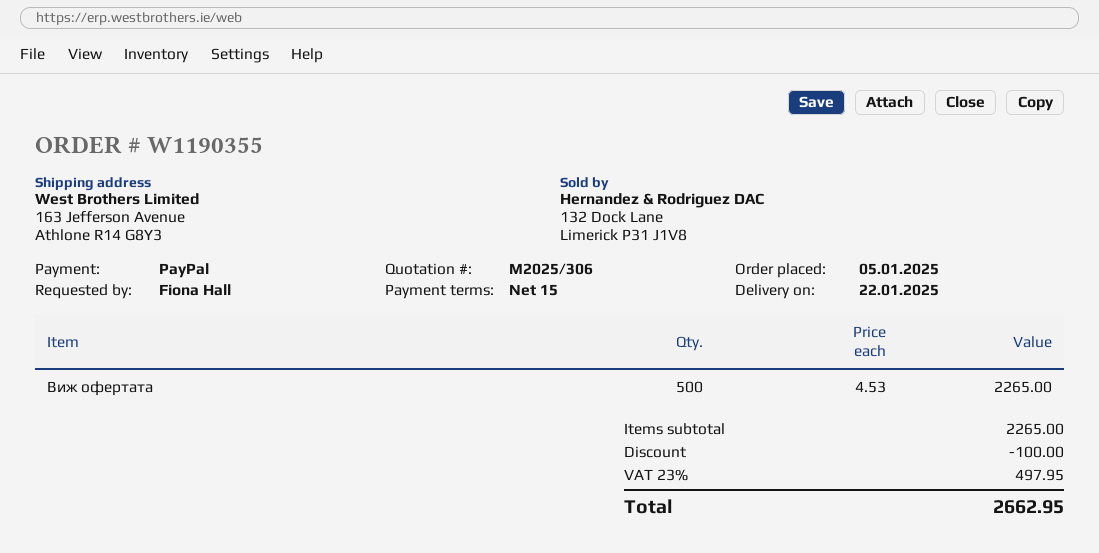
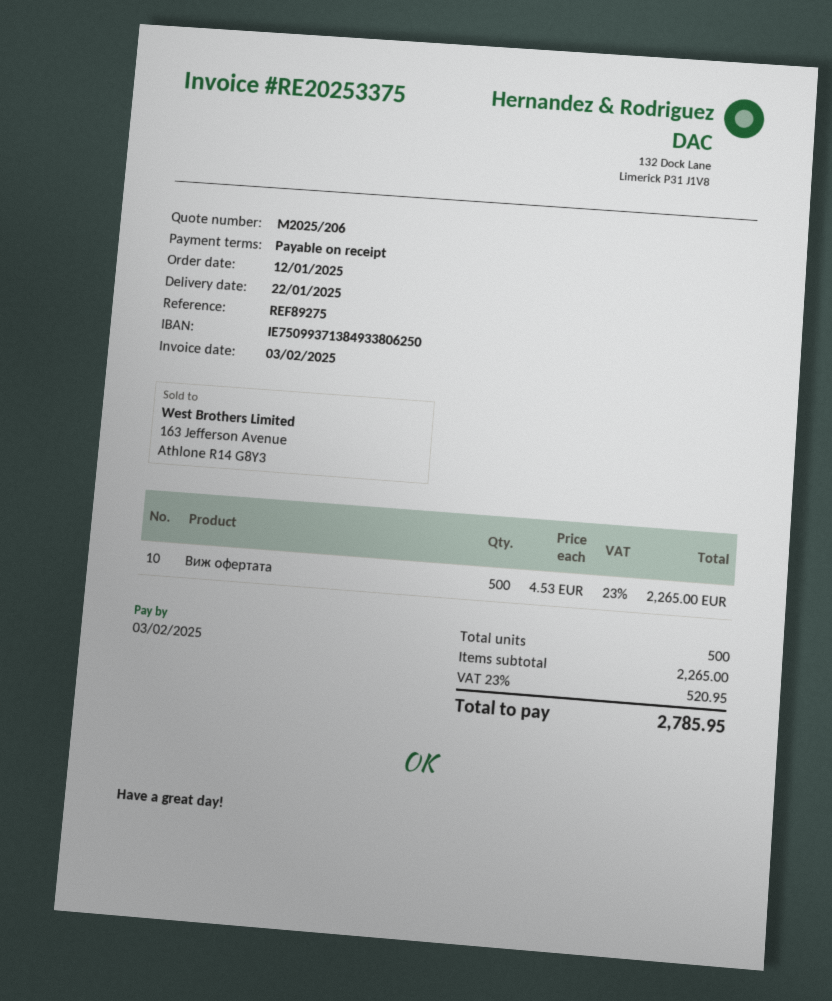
quote number: M2025/306 -> M2025/206
order date: 2025-01-05 -> 2025-01-12
payment terms: 15 days -> on receipt
discount: 100.00 -> none
tax: 23% = 497.95 -> 23% = 520.95
total: 2662.95 -> 2785.95

